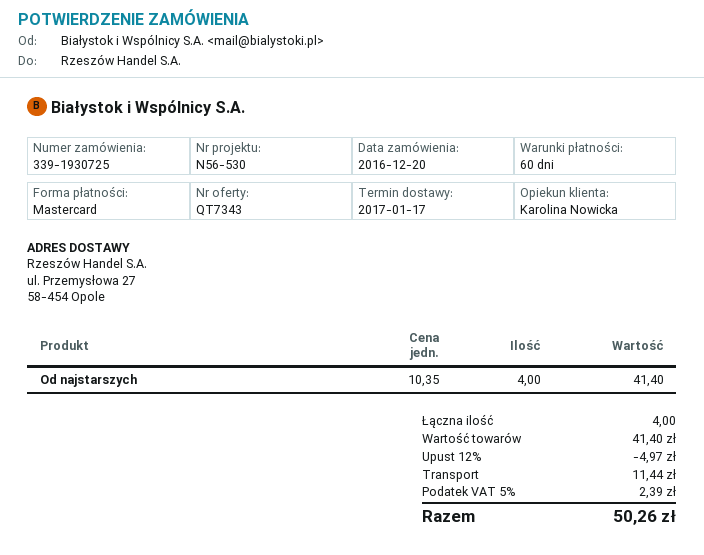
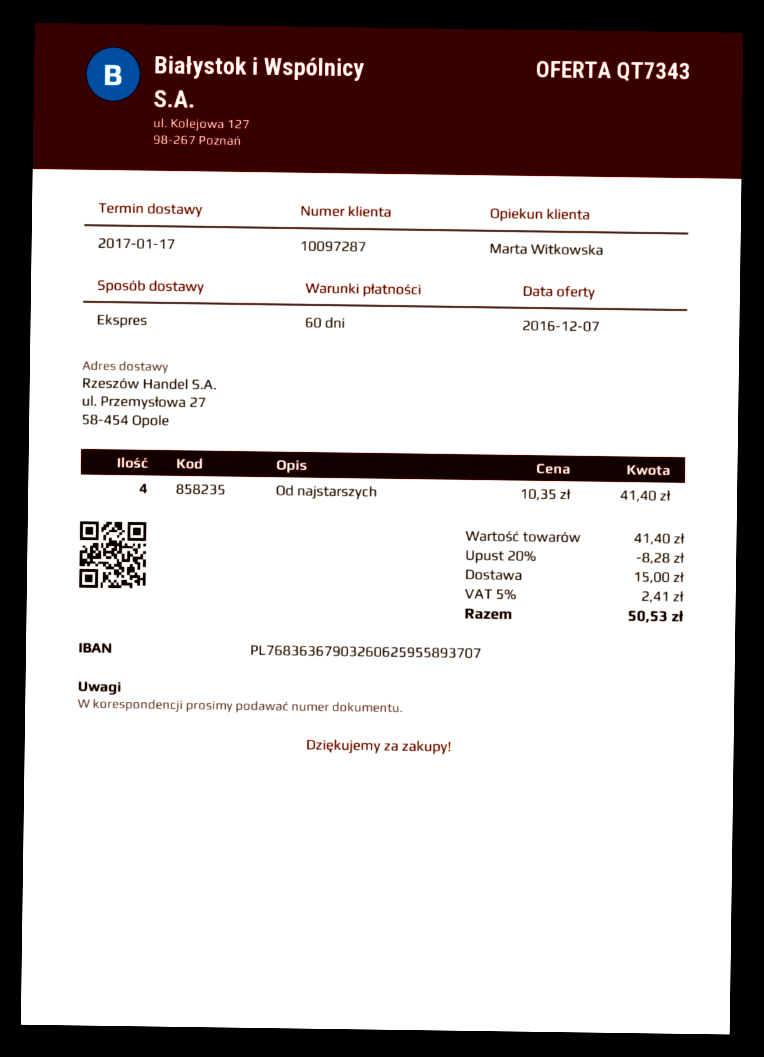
sales rep: Karolina Nowicka -> Marta Witkowska
discount: 12% = 4.97 -> 20% = 8.28
shipping: 11.44 -> 15.00
tax: 5% = 2.39 -> 5% = 2.41
total: 50.26 -> 50.53

